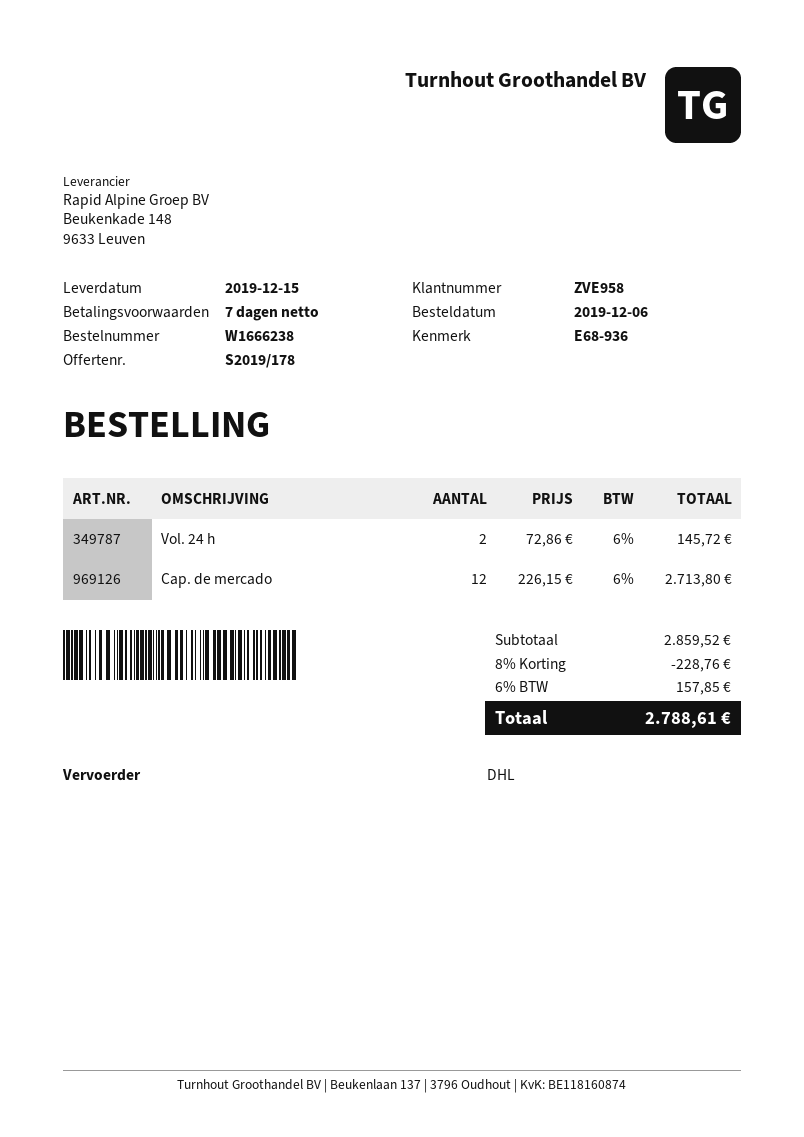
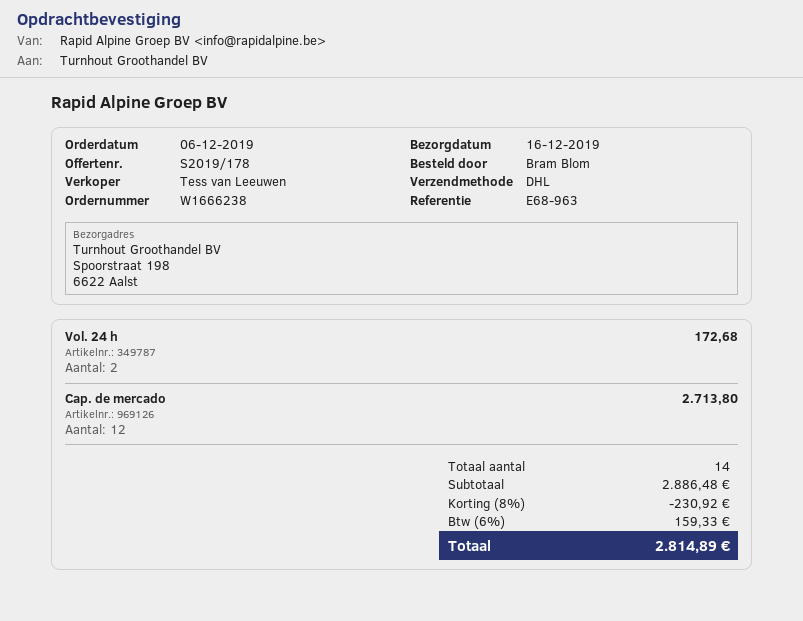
delivery date: 2019-12-15 -> 2019-12-16
reference: E68-936 -> E68-963
Vol. 24 h: 2 for 145.72 -> 2 for 172.68
subtotal: 2859.52 -> 2886.48
discount: 8% = 228.76 -> 8% = 230.92
tax: 6% = 157.85 -> 6% = 159.33
total: 2788.61 -> 2814.89

